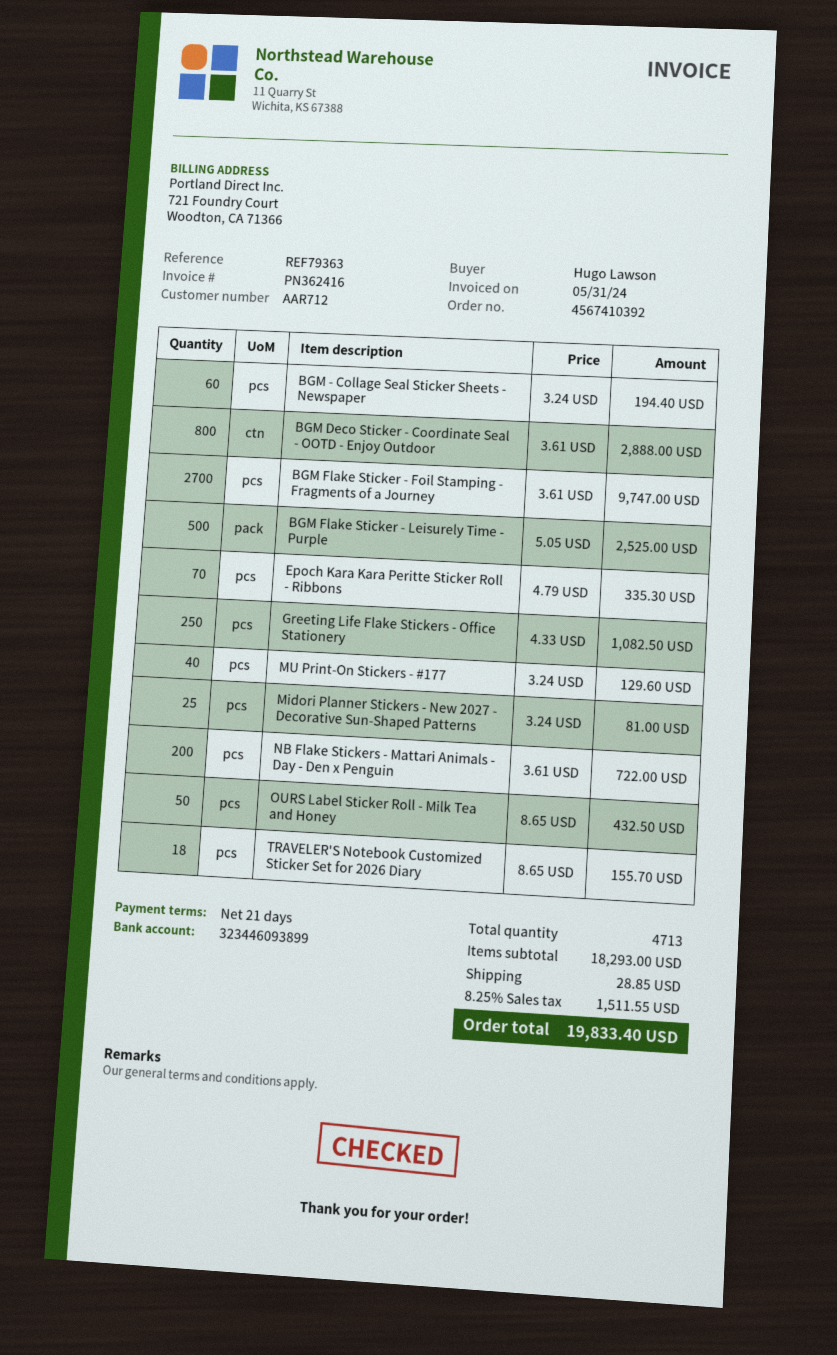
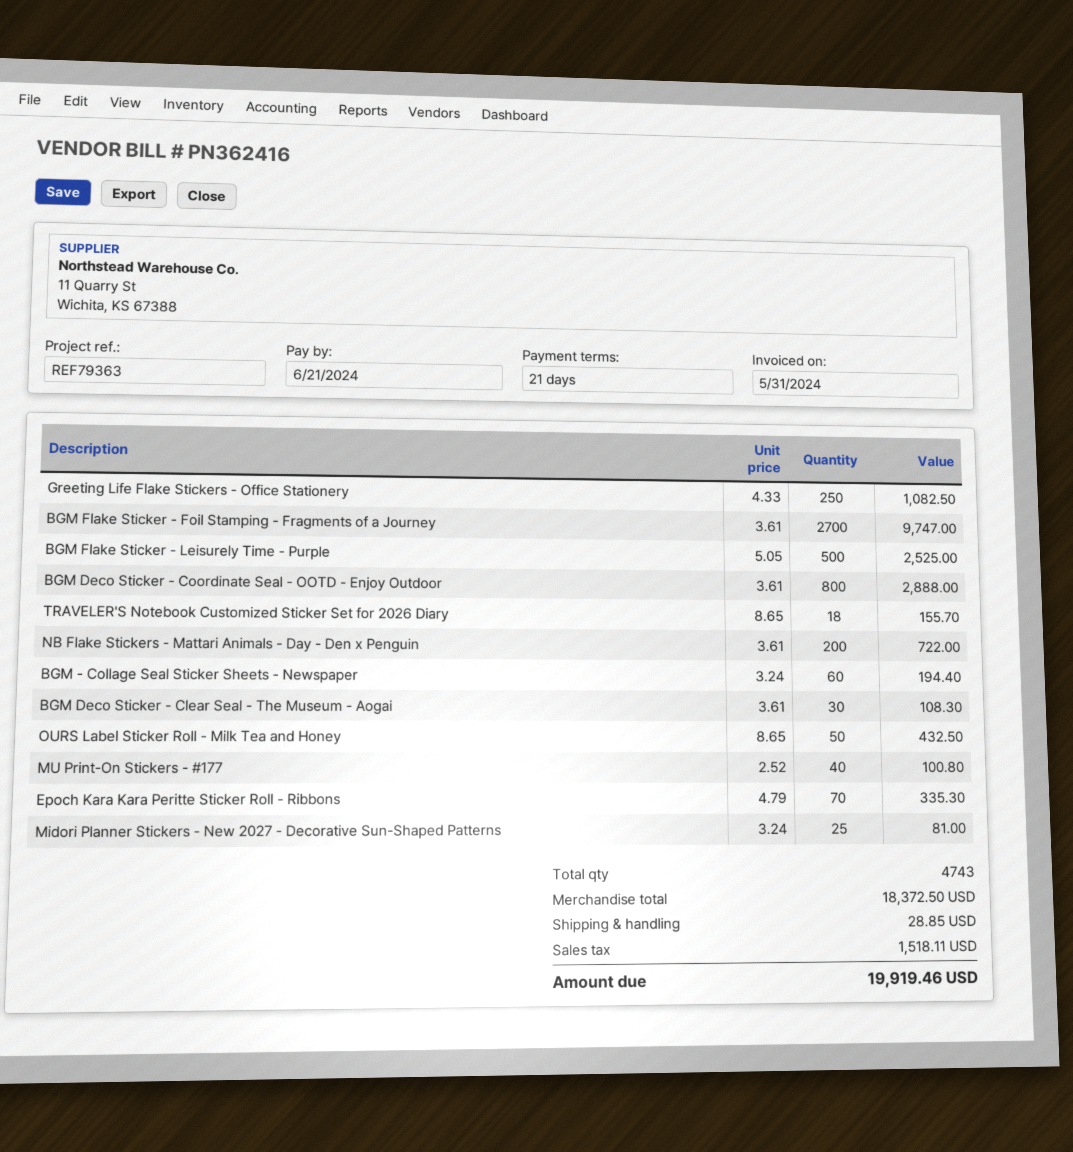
MU Print-On Stickers - #177: 40 x 3.24 = 129.60 -> 40 x 2.52 = 100.80
BGM Deco Sticker - Clear Seal - The Museum - Aogai: none -> 30 x 3.61 = 108.30
total quantity: 4713 -> 4743
subtotal: 18293.00 -> 18372.50
tax: 1511.55 -> 1518.11
total: 19833.40 -> 19919.46

